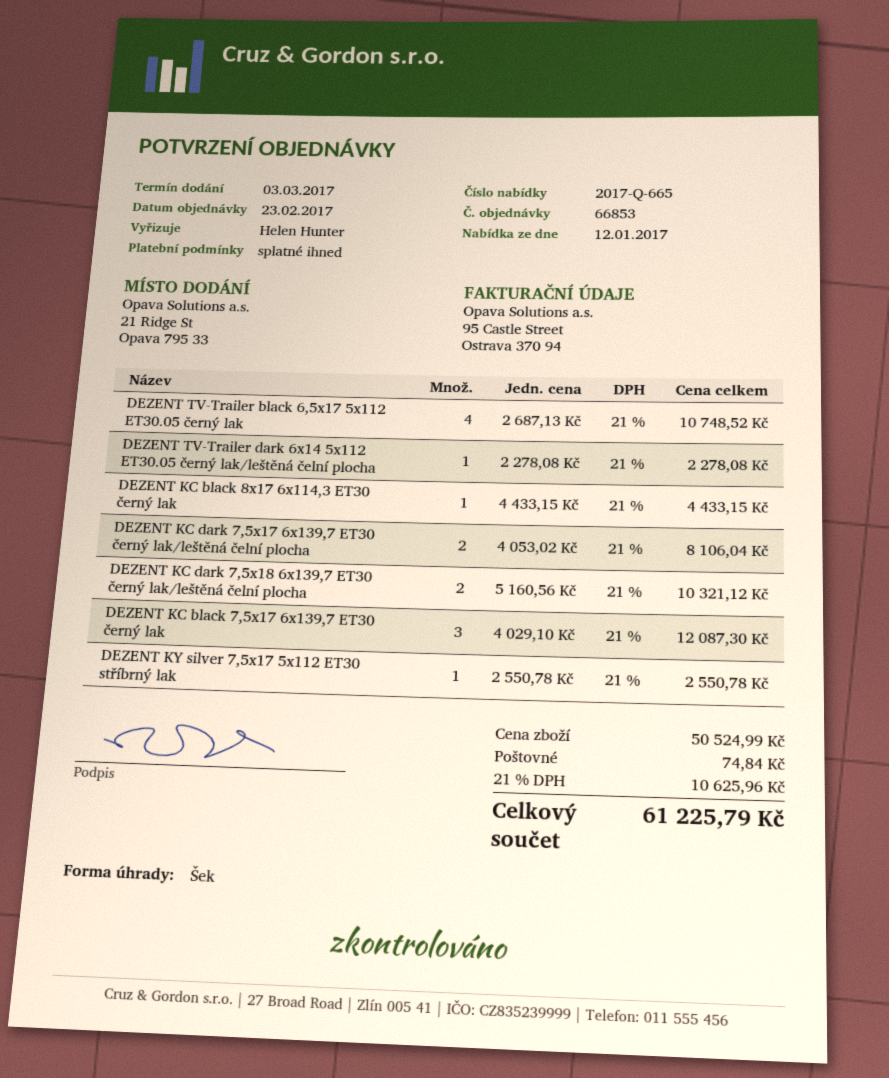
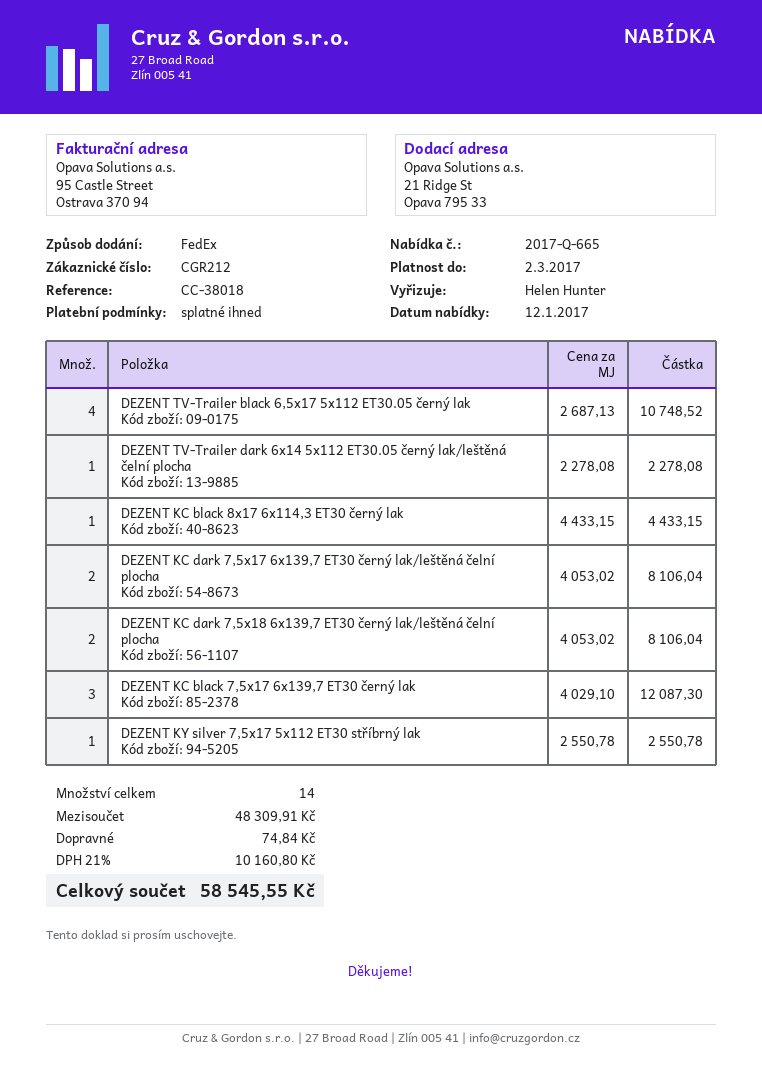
DEZENT KC dark 7,5x18 6x139,7 ET30 černý lak/leštěná čelní plocha: 2 x 5160.56 = 10321.12 -> 2 x 4053.02 = 8106.04
subtotal: 50524.99 -> 48309.91
tax: 21% = 10625.96 -> 21% = 10160.80
total: 61225.79 -> 58545.55

